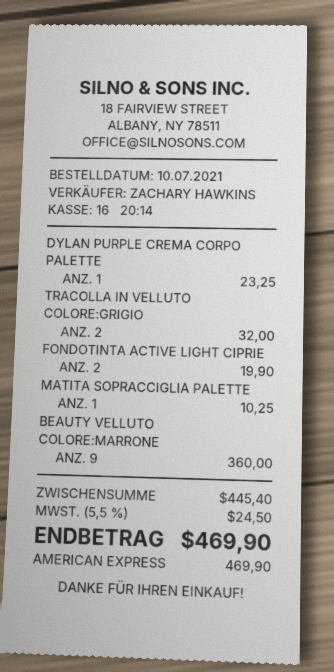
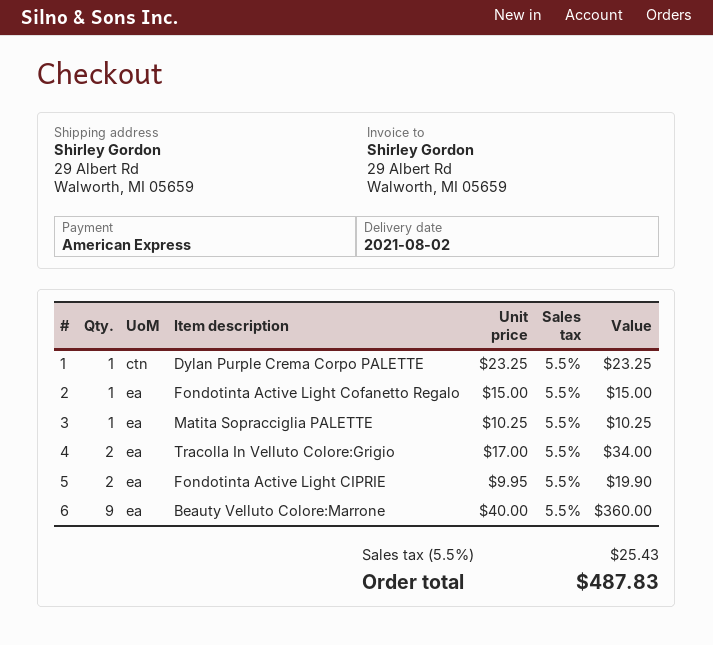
TRACOLLA IN VELLUTO COLORE:GRIGIO: 2 for 32.00 -> 2 for 34.00
Fondotinta Active Light Cofanetto Regalo: none -> 1 for 15.00
tax: 5.5% = 24.50 -> 5.5% = 25.43
total: 469.90 -> 487.83

